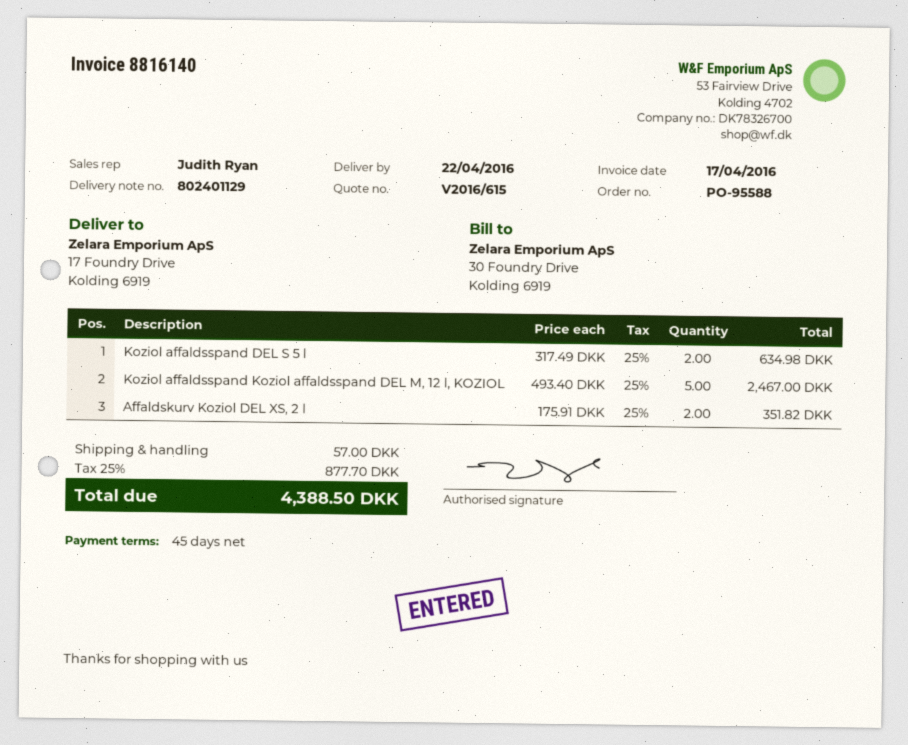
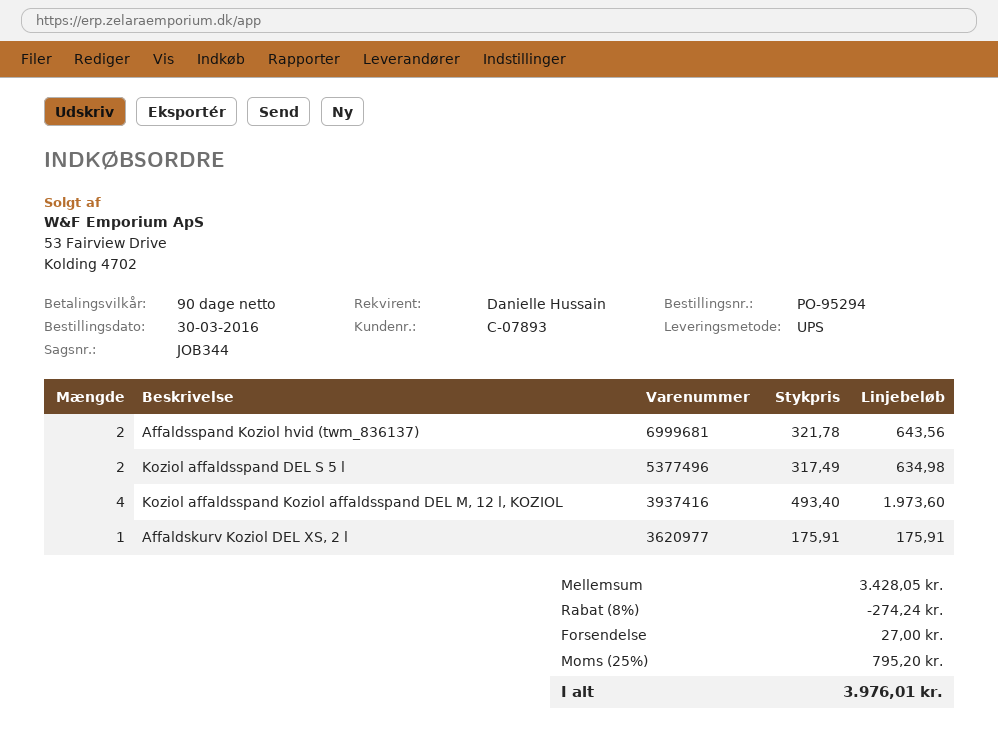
order number: PO-95588 -> PO-95294
payment terms: 45 days -> 90 days
Koziol affaldsspand Koziol affaldsspand DEL M, 12 l, KOZIOL: 5 x 493.40 = 2467.00 -> 4 x 493.40 = 1973.60
Affaldskurv Koziol DEL XS, 2 l: 2 x 175.91 = 351.82 -> 1 x 175.91 = 175.91
Affaldsspand Koziol hvid (twm_836137): none -> 2 x 321.78 = 643.56
discount: none -> 8% = 274.24
shipping: 57.00 -> 27.00
tax: 25% = 877.70 -> 25% = 795.20
total: 4388.50 -> 3976.01

